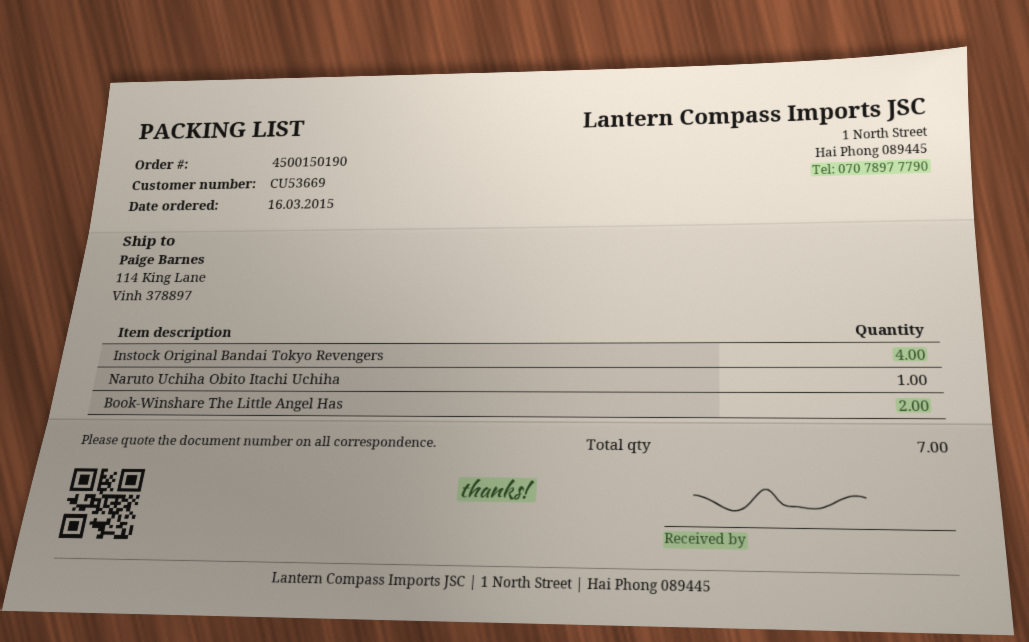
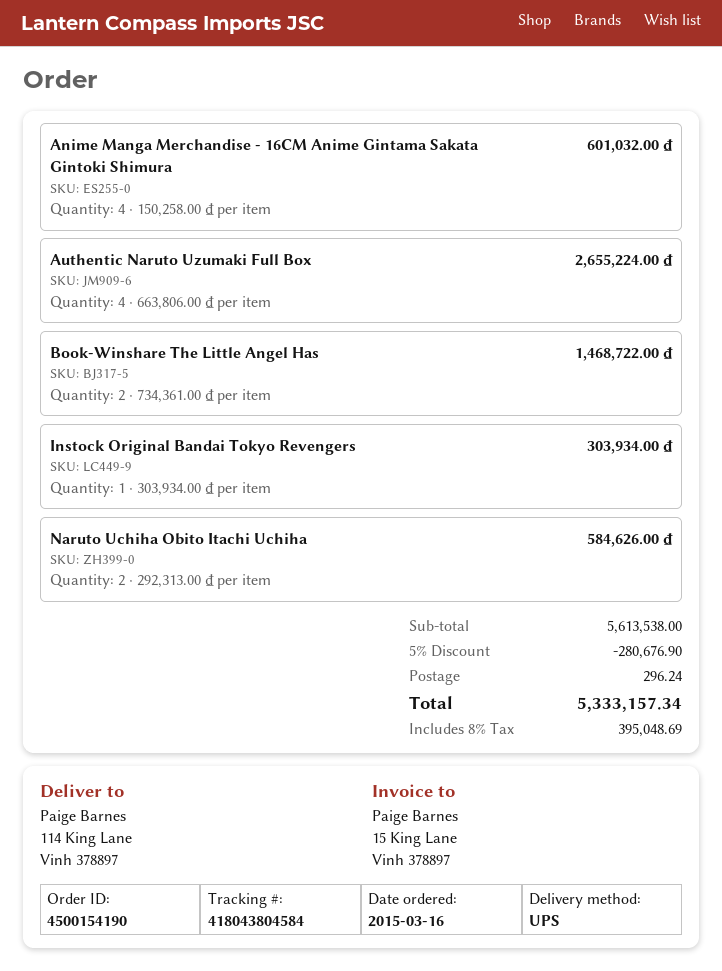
order number: 4500150190 -> 4500154190
Instock Original Bandai Tokyo Revengers: 4 -> 1
Naruto Uchiha Obito Itachi Uchiha: 1 -> 2
Anime Manga Merchandise - 16CM Anime Gintama Sakata Gintoki Shimura: none -> 4
Authentic Naruto Uzumaki Full Box: none -> 4

